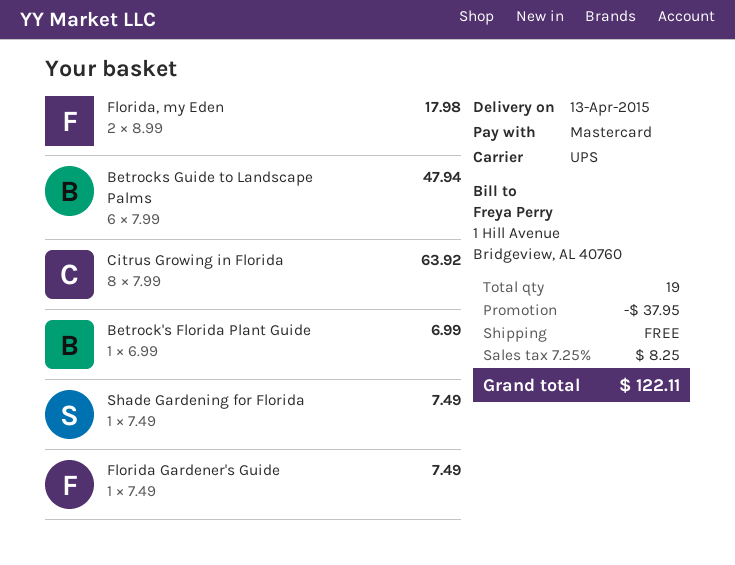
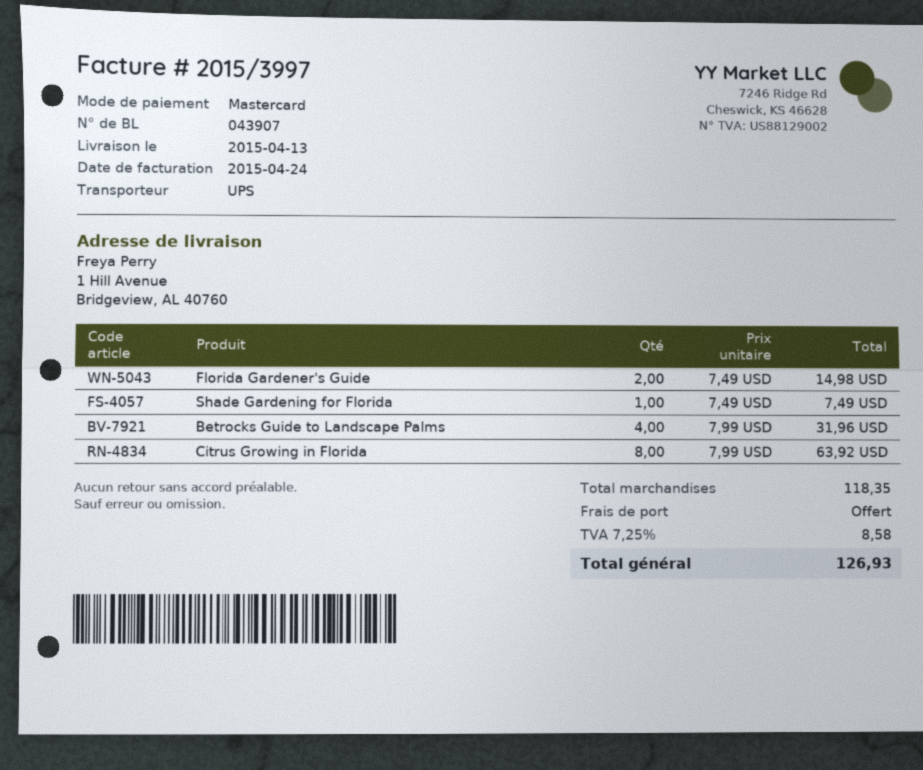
Florida, my Eden: 2 x 8.99 = 17.98 -> none
Betrocks Guide to Landscape Palms: 6 x 7.99 = 47.94 -> 4 x 7.99 = 31.96
Betrock's Florida Plant Guide: 1 x 6.99 = 6.99 -> none
Florida Gardener's Guide: 1 x 7.49 = 7.49 -> 2 x 7.49 = 14.98
discount: 37.95 -> none
tax: 7.25% = 8.25 -> 7.25% = 8.58
total: 122.11 -> 126.93

